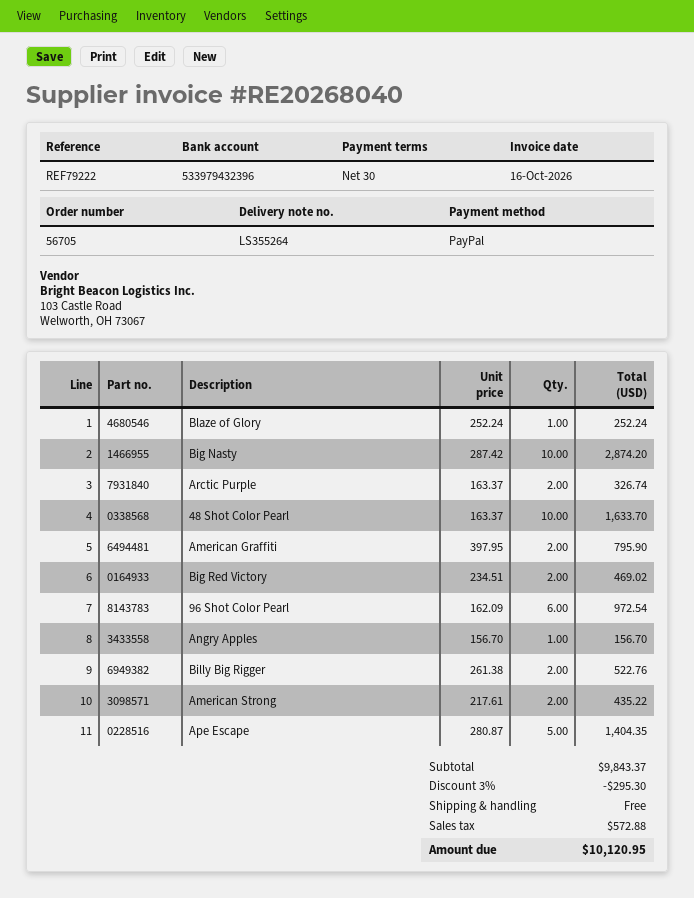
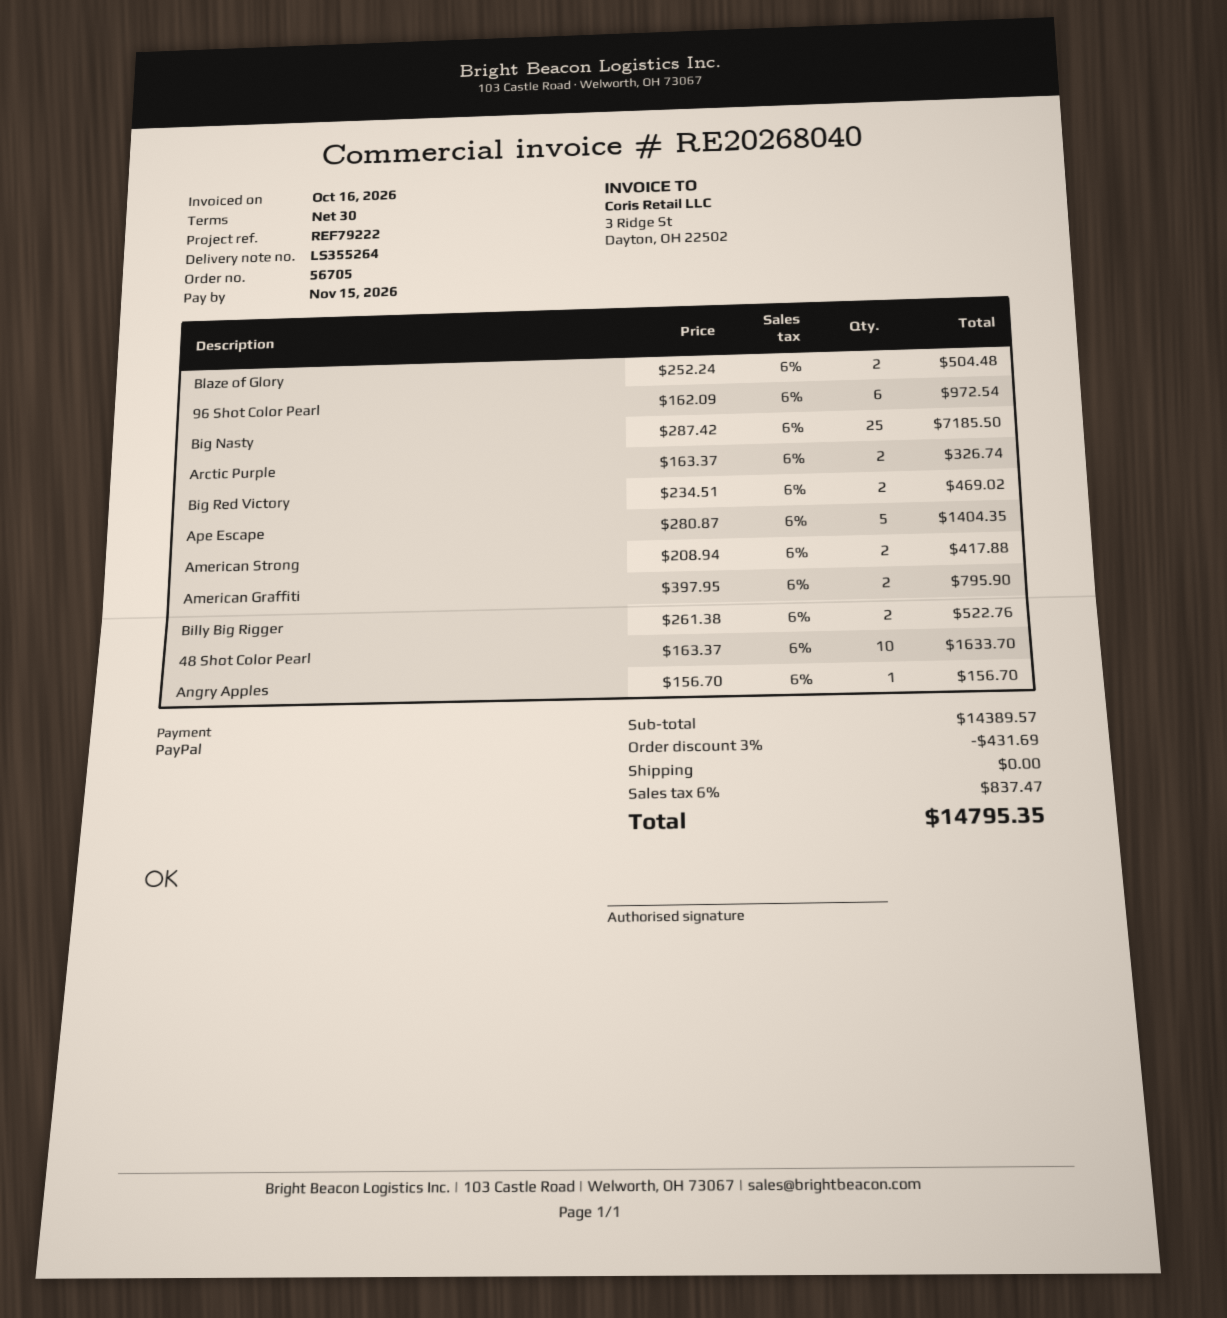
Blaze of Glory: 1 x 252.24 = 252.24 -> 2 x 252.24 = 504.48
Big Nasty: 10 x 287.42 = 2874.20 -> 25 x 287.42 = 7185.50
American Strong: 2 x 217.61 = 435.22 -> 2 x 208.94 = 417.88
subtotal: 9843.37 -> 14389.57
discount: 3% = 295.30 -> 3% = 431.69
tax: 572.88 -> 837.47
total: 10120.95 -> 14795.35

